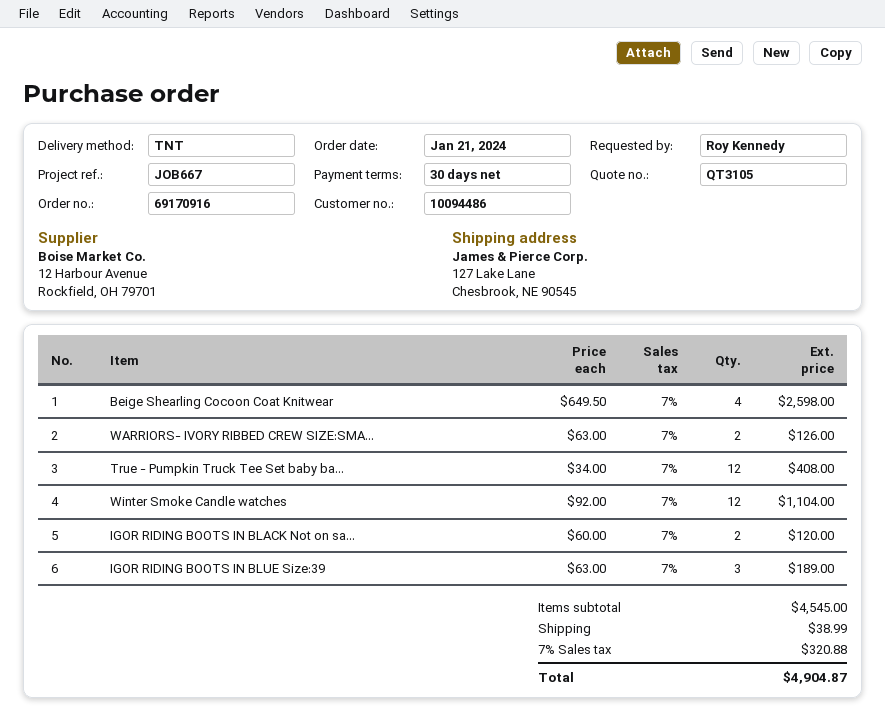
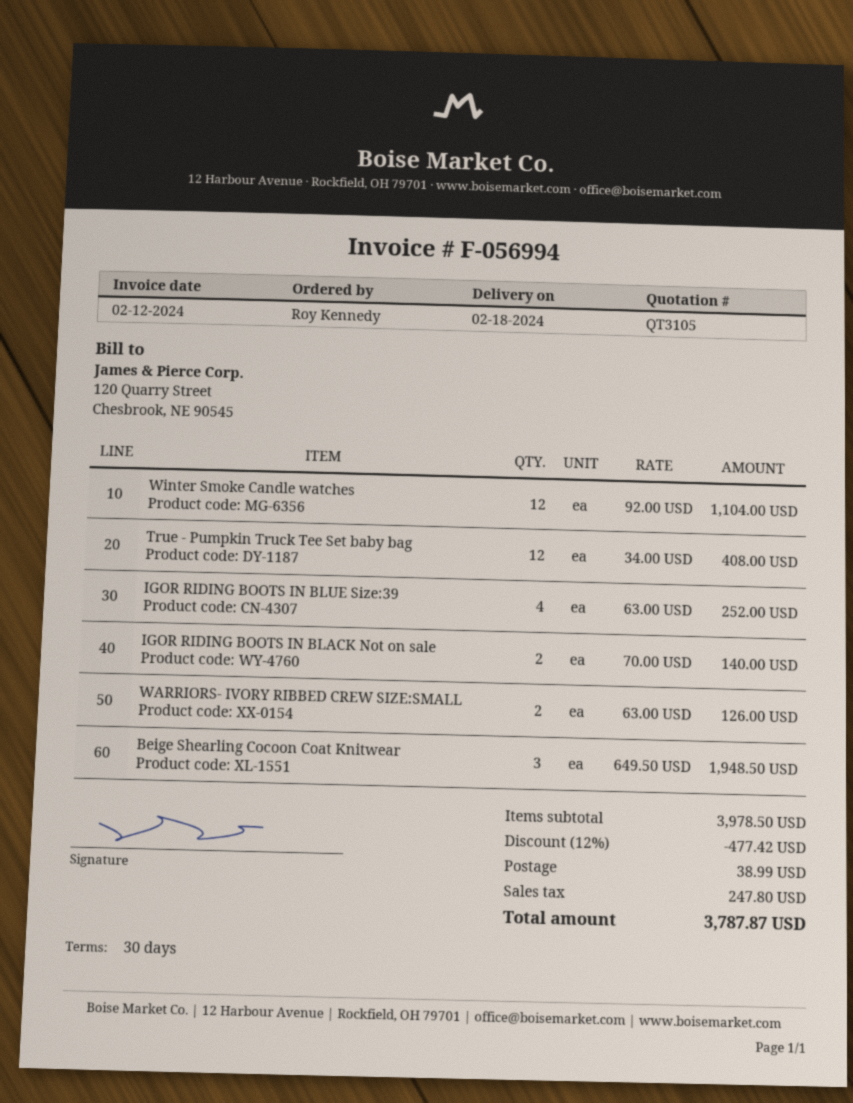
Beige Shearling Cocoon Coat Knitwear: 4 x 649.50 = 2598.00 -> 3 x 649.50 = 1948.50
IGOR RIDING BOOTS IN BLACK Not on sa...: 2 x 60.00 = 120.00 -> 2 x 70.00 = 140.00
IGOR RIDING BOOTS IN BLUE Size:39: 3 x 63.00 = 189.00 -> 4 x 63.00 = 252.00
subtotal: 4545.00 -> 3978.50
discount: none -> 12% = 477.42
tax: 320.88 -> 247.80
total: 4904.87 -> 3787.87

